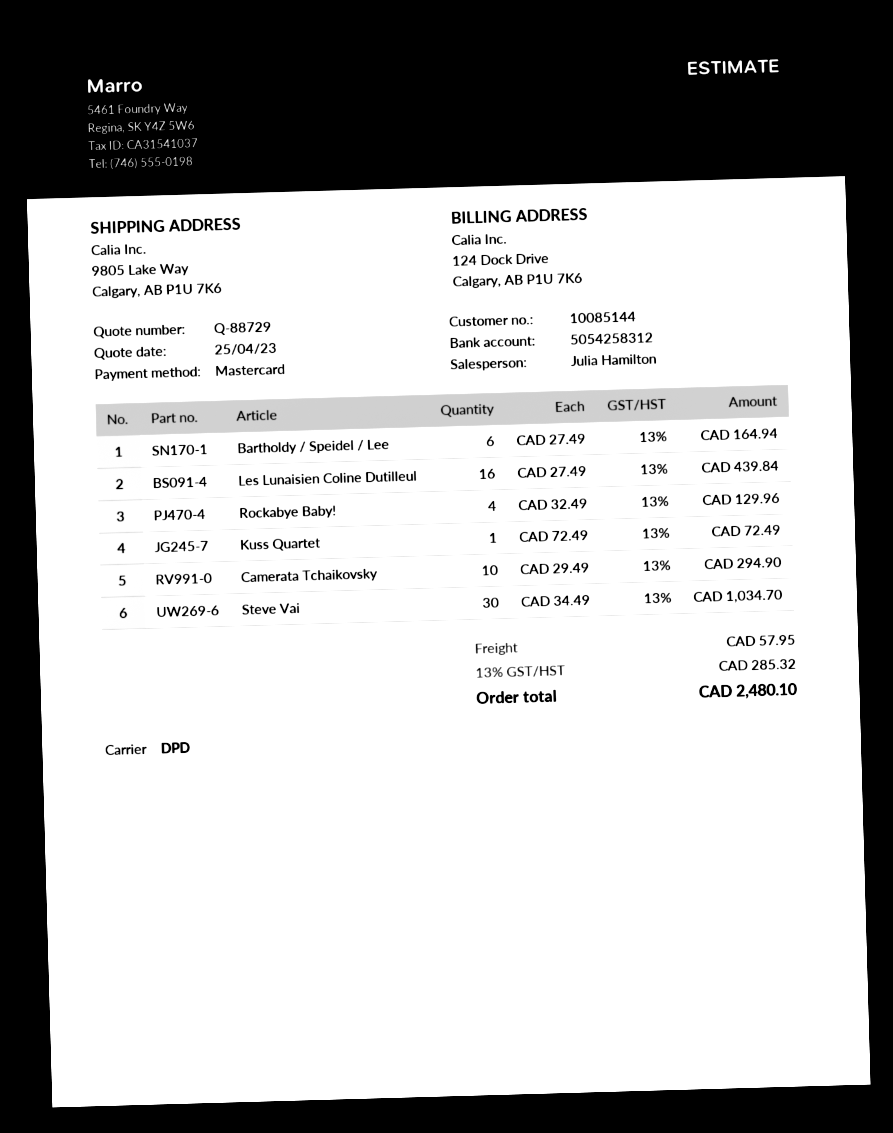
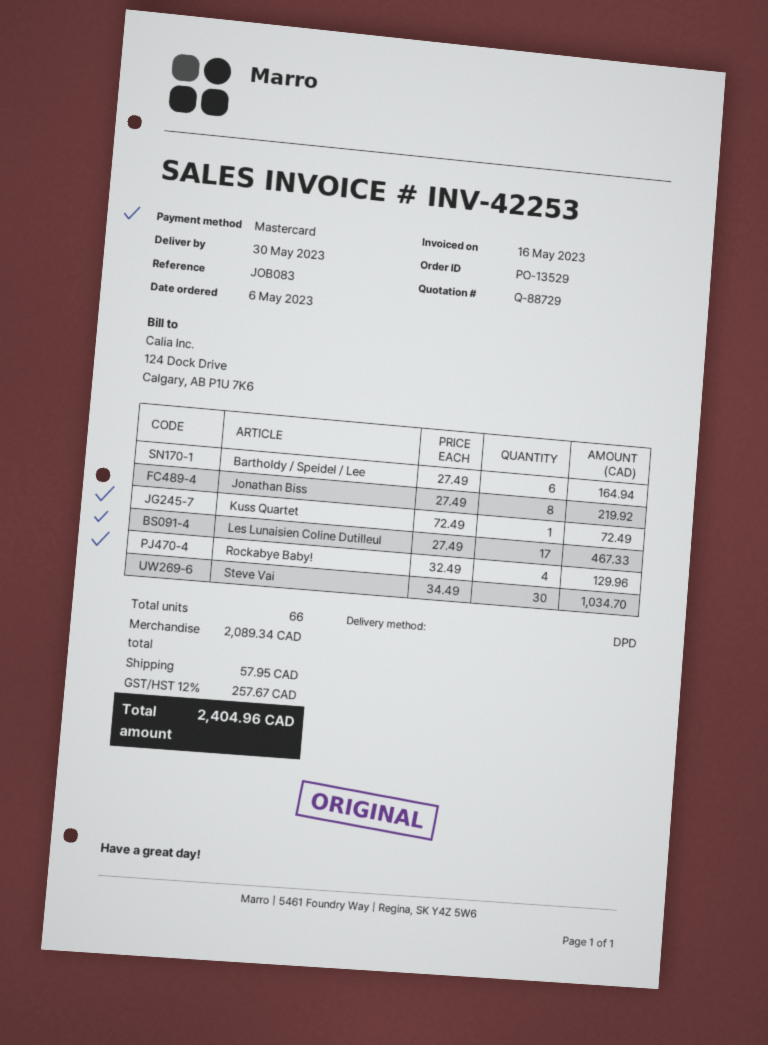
Les Lunaisien Coline Dutilleul: 16 x 27.49 = 439.84 -> 17 x 27.49 = 467.33
Camerata Tchaikovsky: 10 x 29.49 = 294.90 -> none
Jonathan Biss: none -> 8 x 27.49 = 219.92
tax: 13% = 285.32 -> 12% = 257.67
total: 2480.10 -> 2404.96

